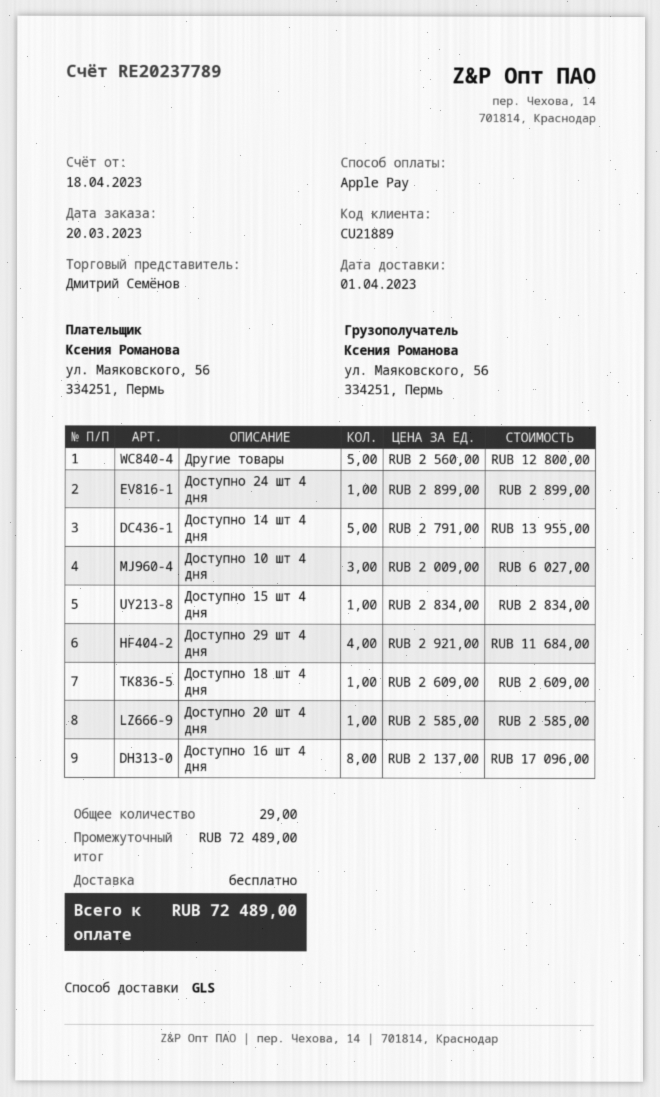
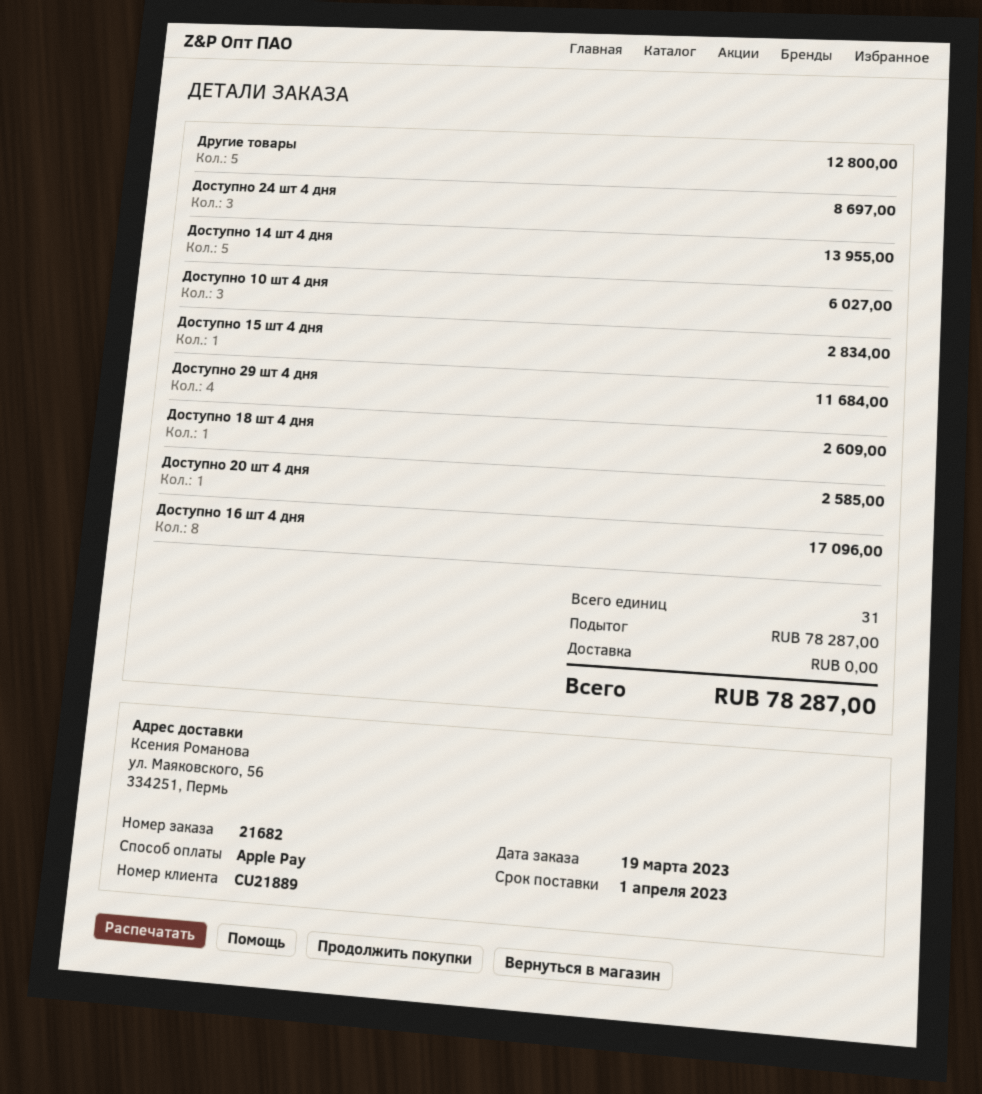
order date: 2023-03-20 -> 2023-03-19
Доступно 24 шт 4 дня: 1 for 2899.00 -> 3 for 8697.00
total quantity: 29 -> 31
subtotal: 72489.00 -> 78287.00
total: 72489.00 -> 78287.00

